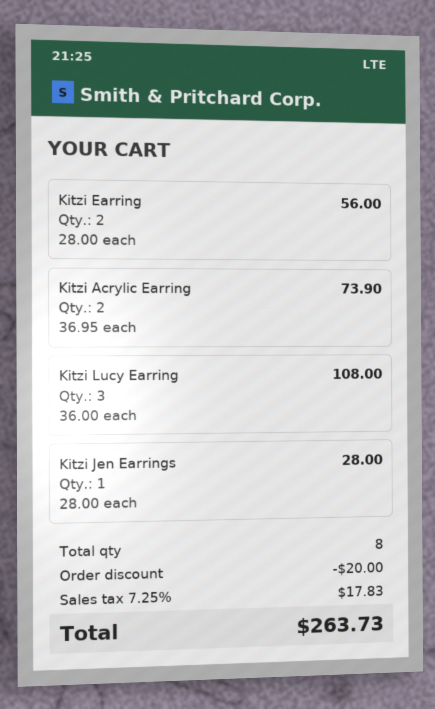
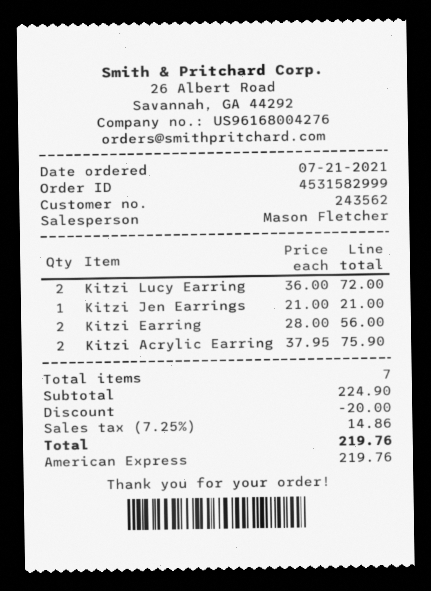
Kitzi Acrylic Earring: 2 x 36.95 = 73.90 -> 2 x 37.95 = 75.90
Kitzi Lucy Earring: 3 x 36.00 = 108.00 -> 2 x 36.00 = 72.00
Kitzi Jen Earrings: 1 x 28.00 = 28.00 -> 1 x 21.00 = 21.00
total quantity: 8 -> 7
tax: 7.25% = 17.83 -> 7.25% = 14.86
total: 263.73 -> 219.76

